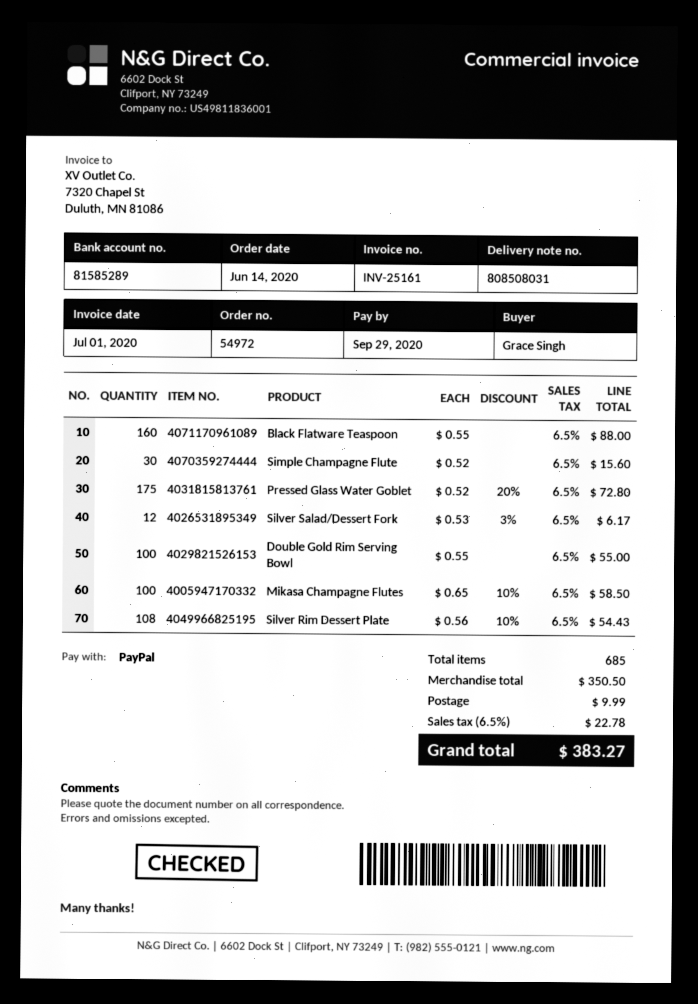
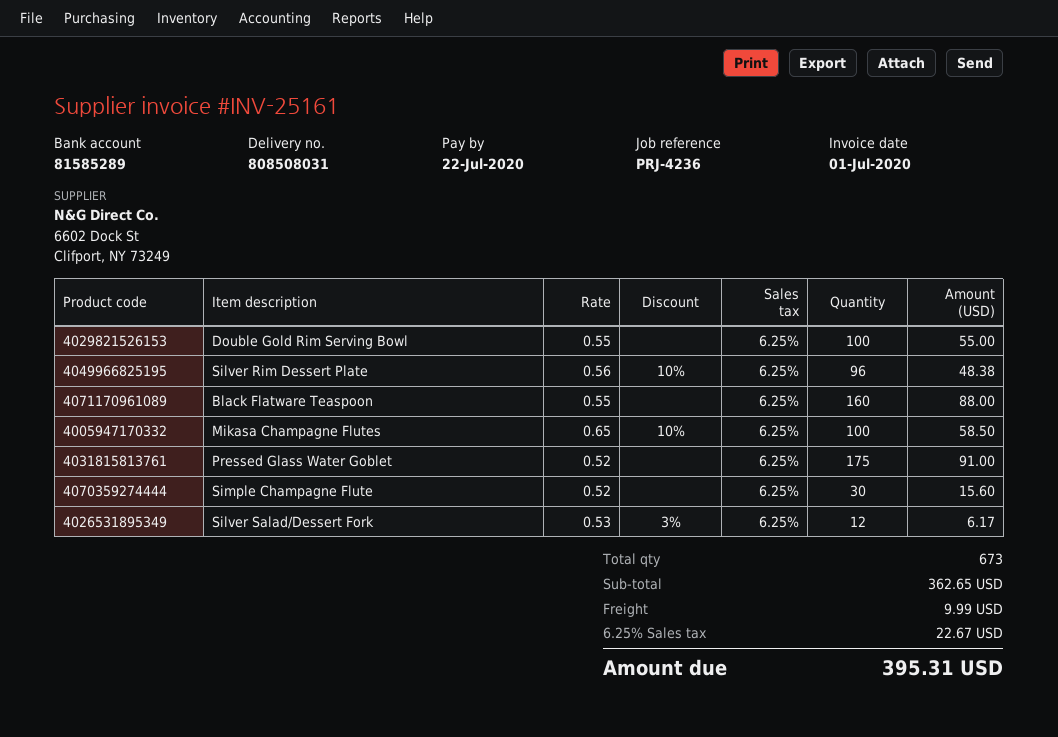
due date: 2020-09-29 -> 2020-07-22
Pressed Glass Water Goblet: 175 x 0.52 - 20% = 72.80 -> 175 x 0.52 = 91.00
Silver Rim Dessert Plate: 108 x 0.56 - 10% = 54.43 -> 96 x 0.56 - 10% = 48.38
total quantity: 685 -> 673
subtotal: 350.50 -> 362.65
tax: 6.5% = 22.78 -> 6.25% = 22.67
total: 383.27 -> 395.31

